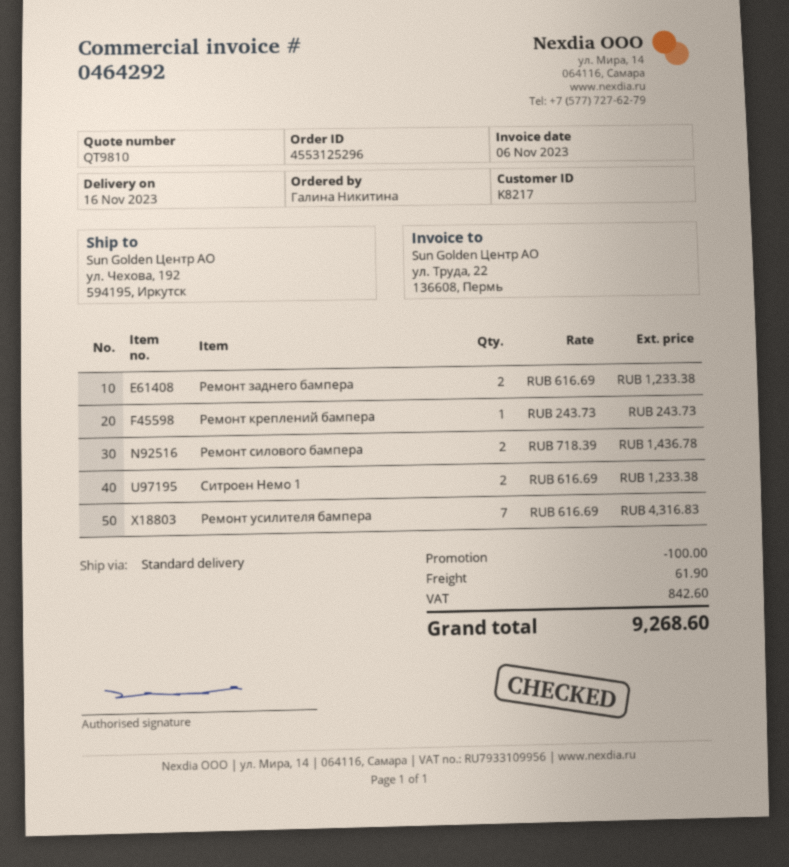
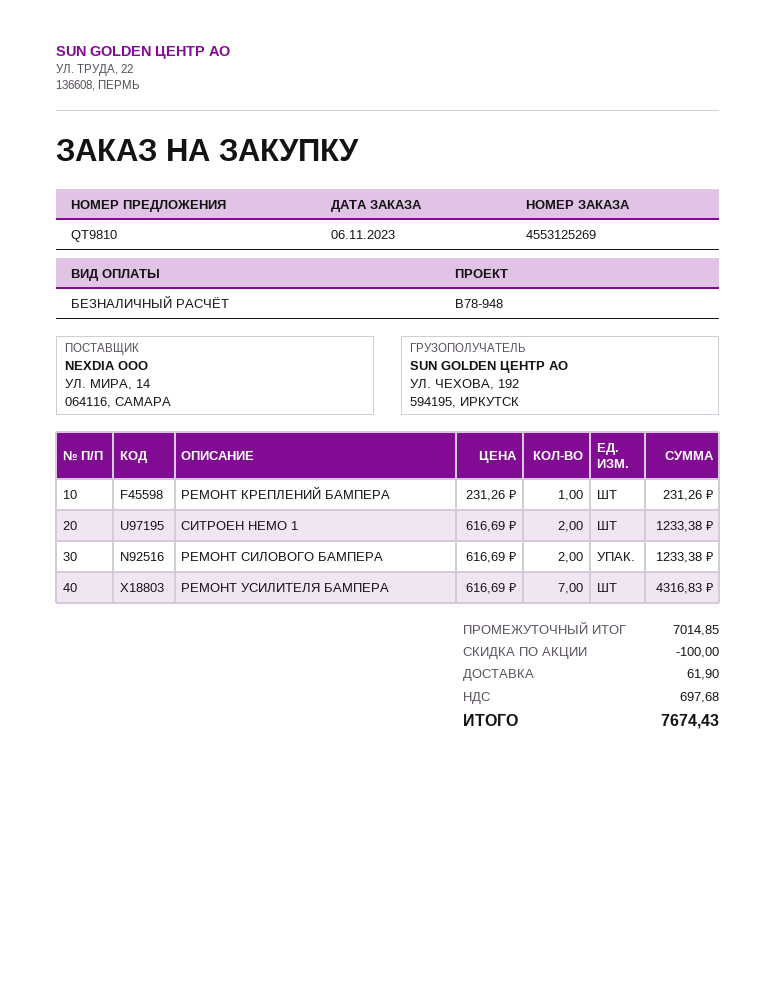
order number: 4553125296 -> 4553125269
Ремонт заднего бампера: 2 x 616.69 = 1233.38 -> none
Ремонт креплений бампера: 1 x 243.73 = 243.73 -> 1 x 231.26 = 231.26
Ремонт силового бампера: 2 x 718.39 = 1436.78 -> 2 x 616.69 = 1233.38
tax: 842.60 -> 697.68
total: 9268.60 -> 7674.43

